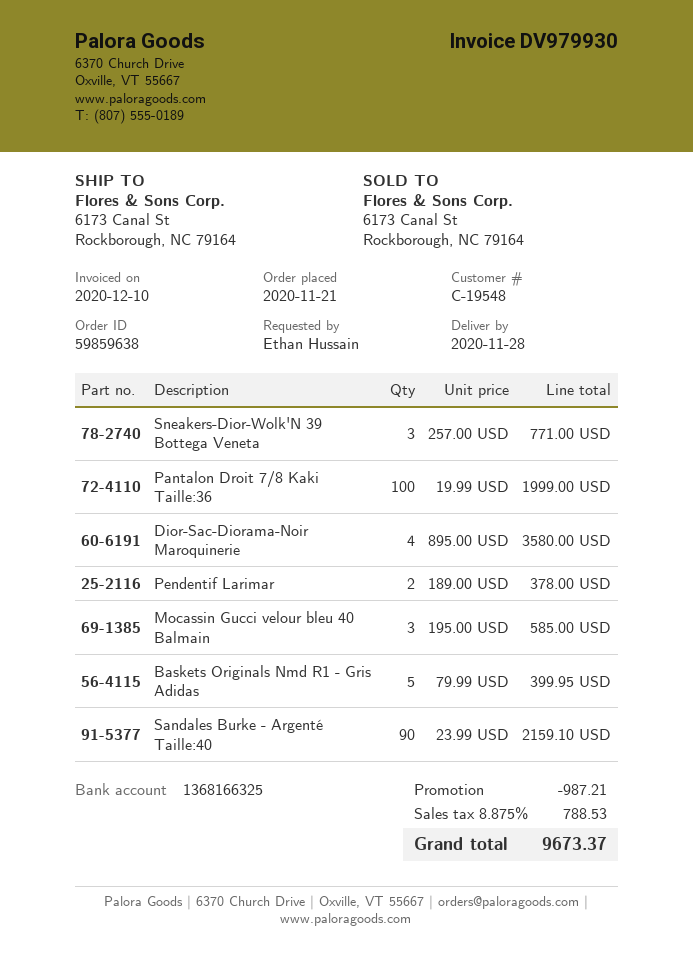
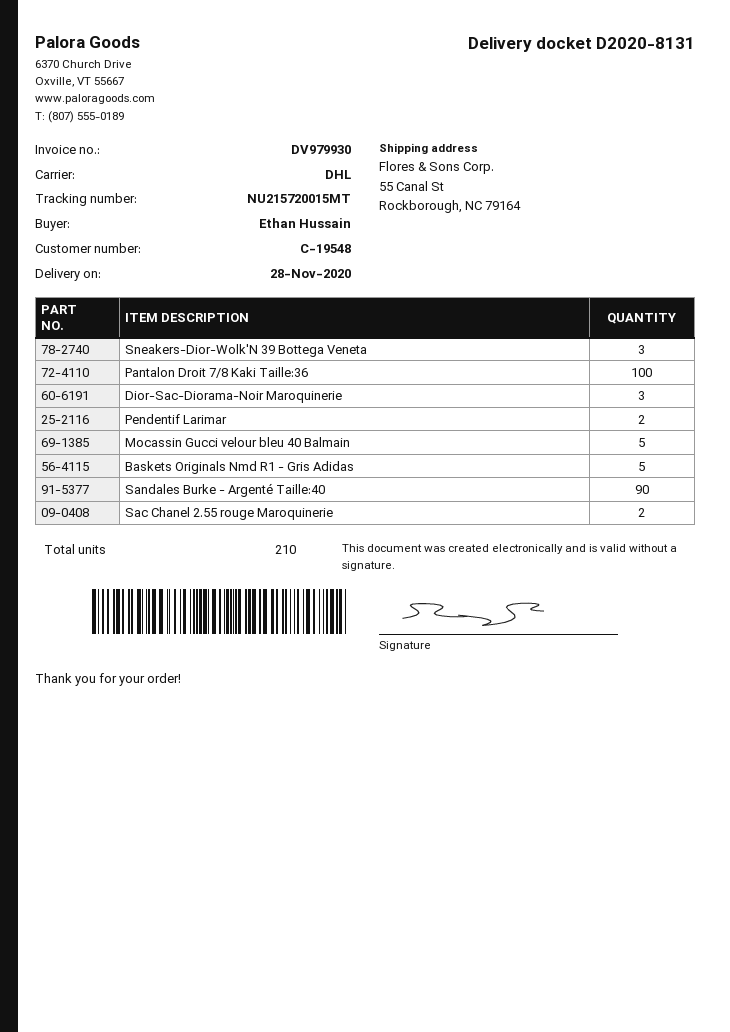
ship to: 6173 Canal St, Rockborough, NC 79164 -> 55 Canal St, Rockborough, NC 79164
Dior-Sac-Diorama-Noir Maroquinerie: 4 -> 3
Mocassin Gucci velour bleu 40 Balmain: 3 -> 5
Sac Chanel 2.55 rouge Maroquinerie: none -> 2

